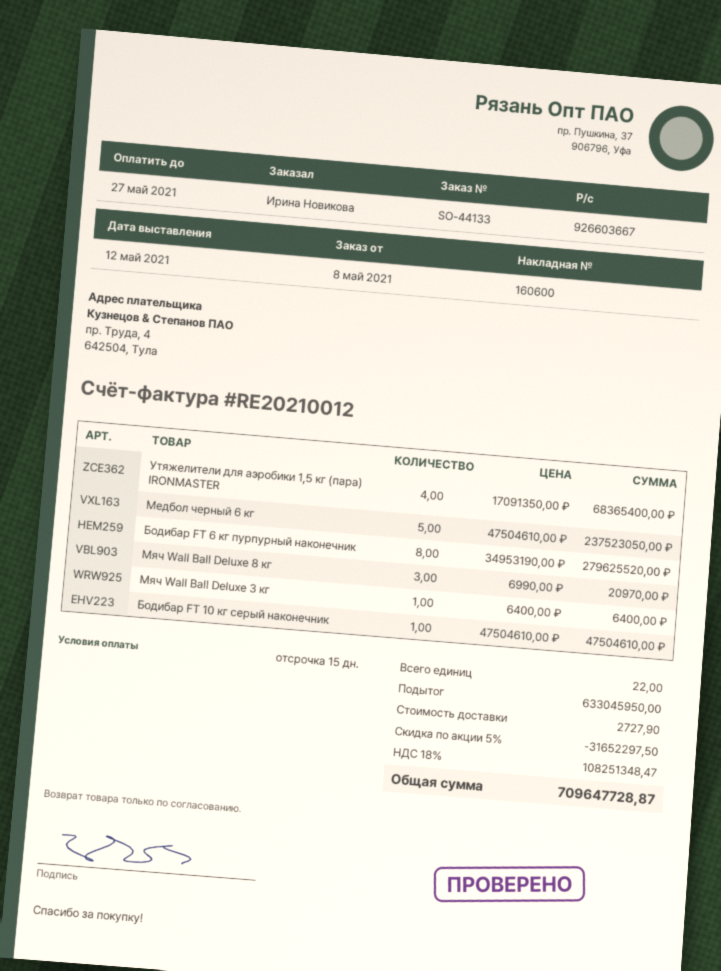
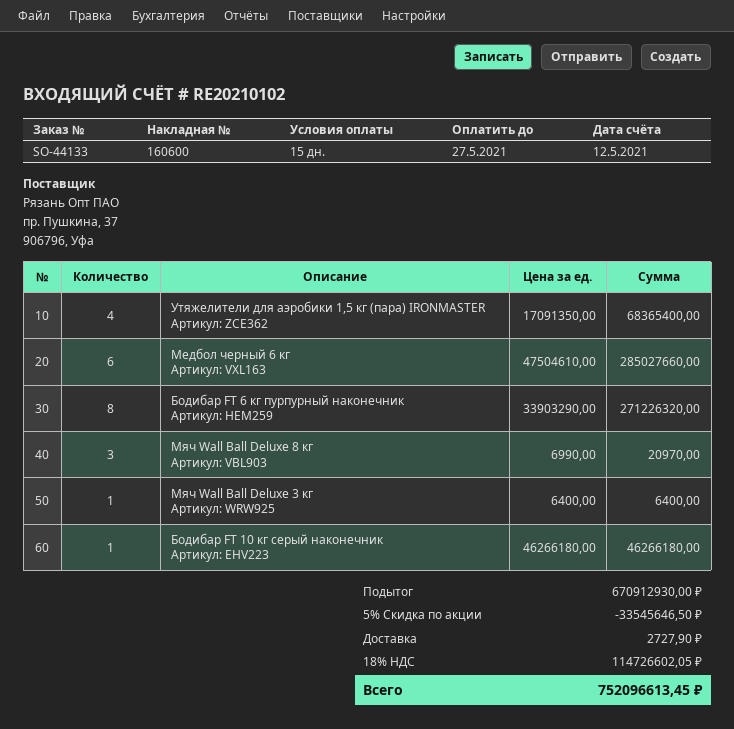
invoice number: RE20210012 -> RE20210102
Медбол черный 6 кг: 5 x 47504610.00 = 237523050.00 -> 6 x 47504610.00 = 285027660.00
Бодибар FT 6 кг пурпурный наконечник: 8 x 34953190.00 = 279625520.00 -> 8 x 33903290.00 = 271226320.00
Бодибар FT 10 кг серый наконечник: 1 x 47504610.00 = 47504610.00 -> 1 x 46266180.00 = 46266180.00
subtotal: 633045950.00 -> 670912930.00
discount: 5% = 31652297.50 -> 5% = 33545646.50
tax: 18% = 108251348.47 -> 18% = 114726602.05
total: 709647728.87 -> 752096613.45

